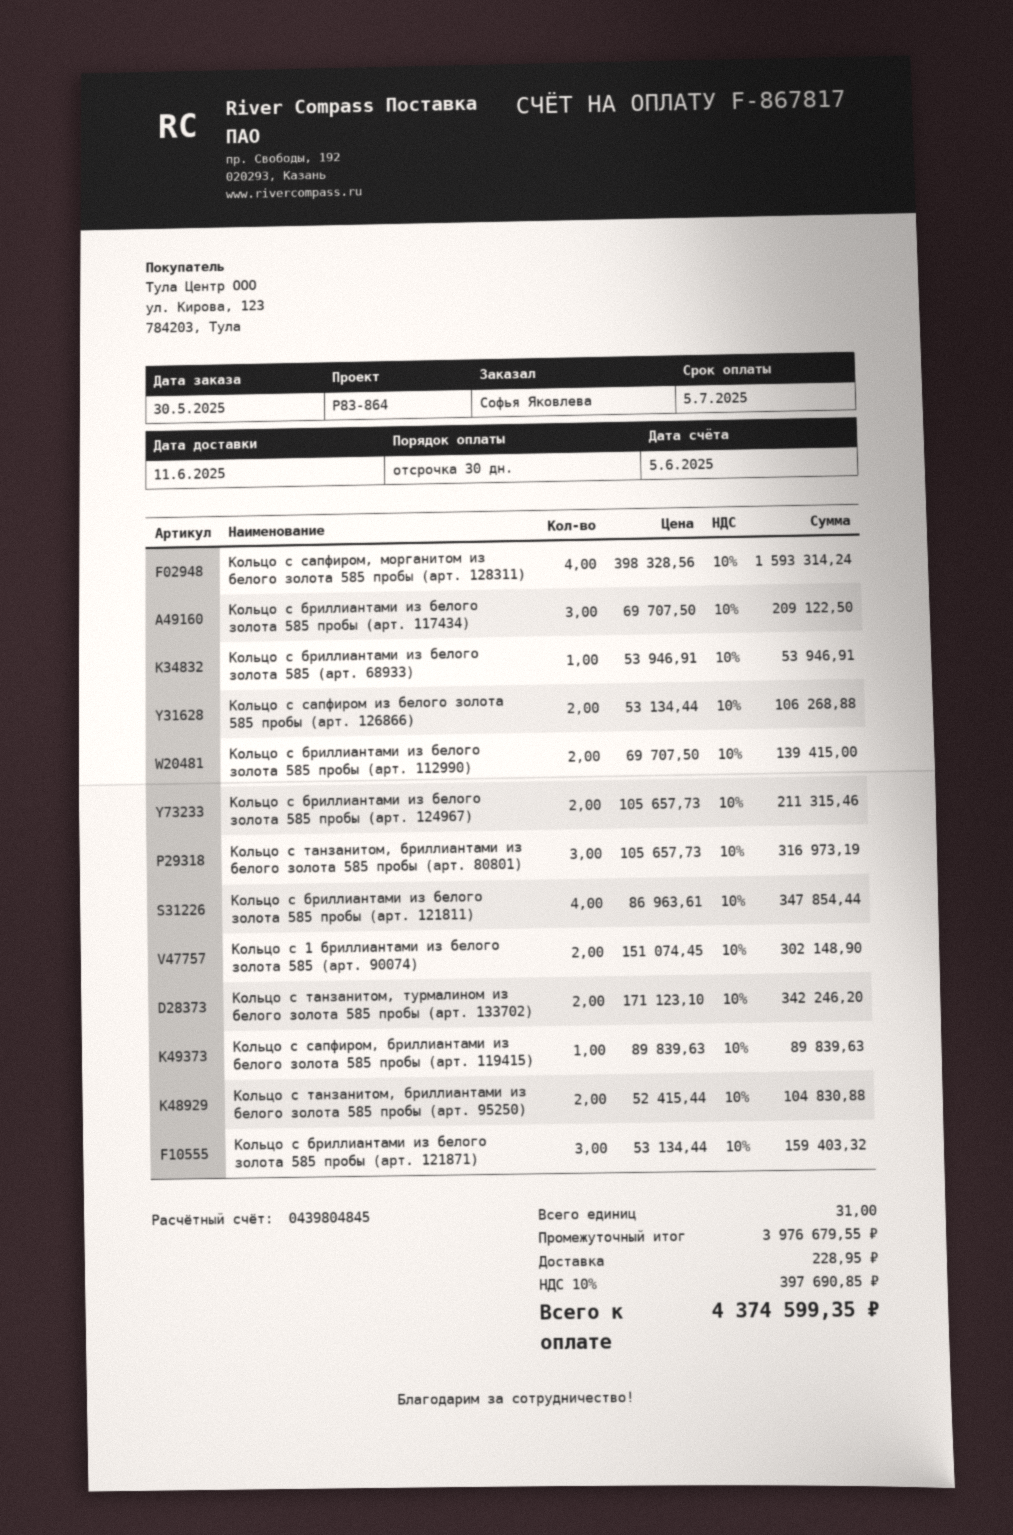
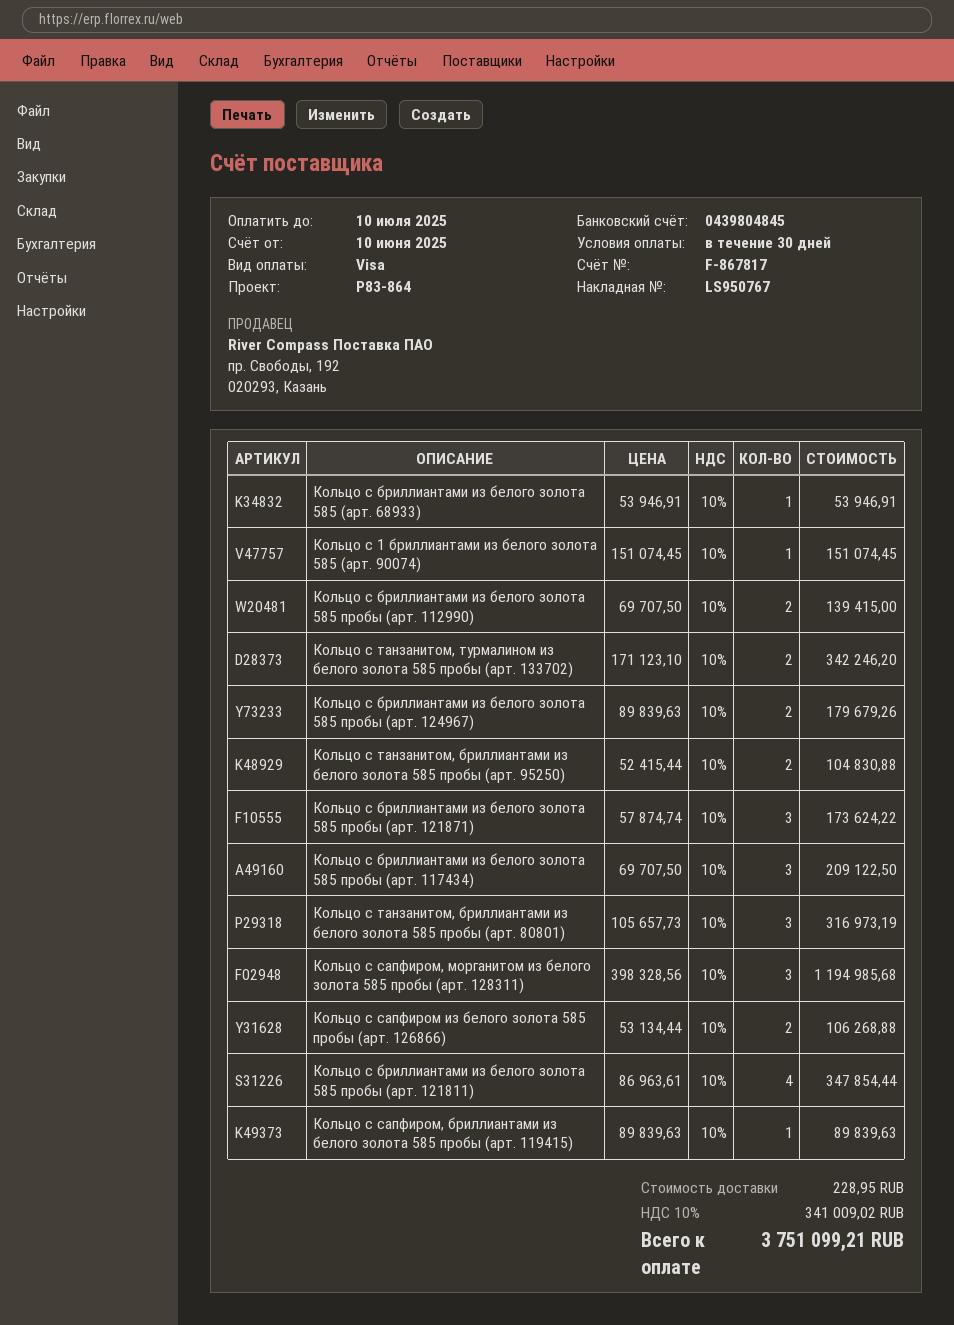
invoice date: 2025-06-05 -> 2025-06-10
due date: 2025-07-05 -> 2025-07-10
Кольцо с сапфиром, морганитом из белого золота 585 пробы (арт. 128311): 4 x 398328.56 = 1593314.24 -> 3 x 398328.56 = 1194985.68
Кольцо с бриллиантами из белого золота 585 пробы (арт. 124967): 2 x 105657.73 = 211315.46 -> 2 x 89839.63 = 179679.26
Кольцо с 1 бриллиантами из белого золота 585 (арт. 90074): 2 x 151074.45 = 302148.90 -> 1 x 151074.45 = 151074.45
Кольцо с бриллиантами из белого золота 585 пробы (арт. 121871): 3 x 53134.44 = 159403.32 -> 3 x 57874.74 = 173624.22
tax: 10% = 397690.85 -> 10% = 341009.02
total: 4374599.35 -> 3751099.21

